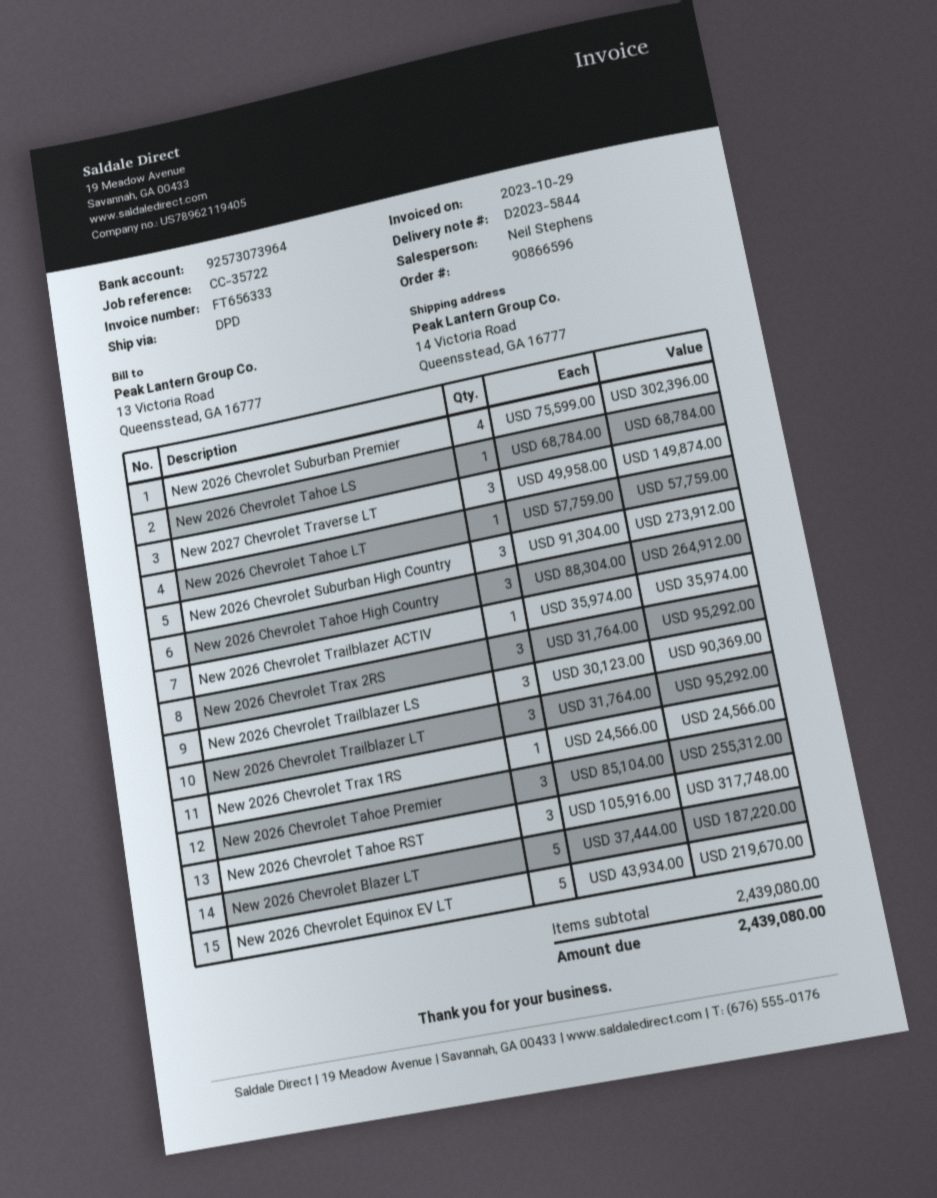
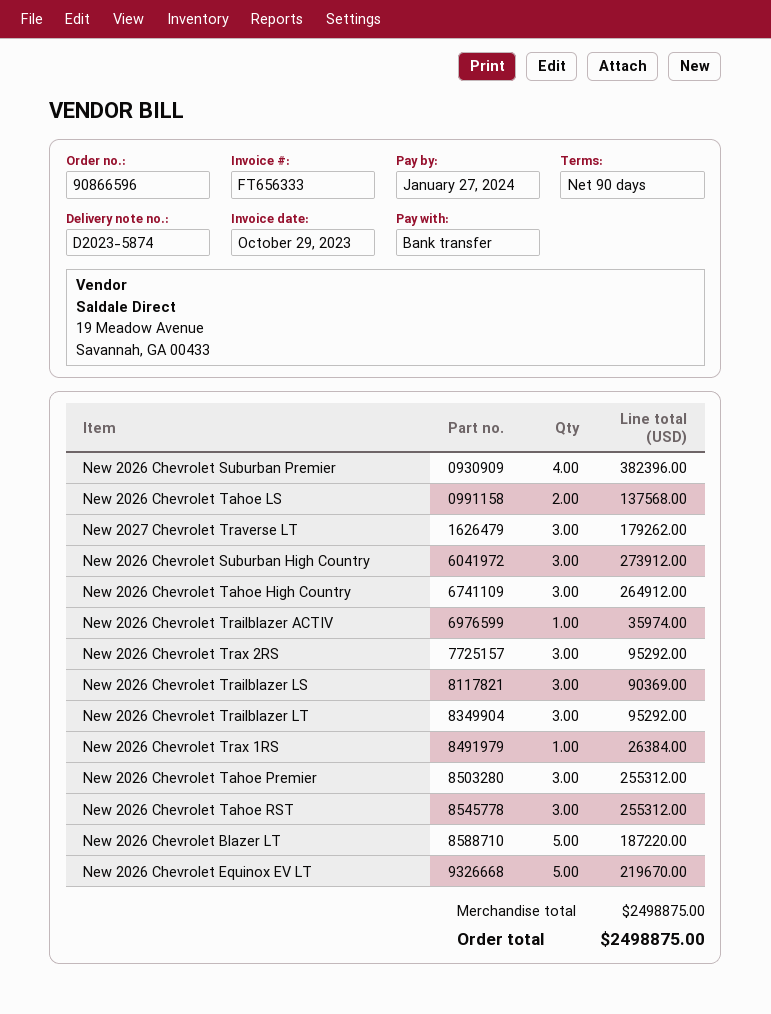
delivery note number: D2023-5844 -> D2023-5874
New 2026 Chevrolet Suburban Premier: 4 for 302396.00 -> 4 for 382396.00
New 2026 Chevrolet Tahoe LS: 1 for 68784.00 -> 2 for 137568.00
New 2027 Chevrolet Traverse LT: 3 for 149874.00 -> 3 for 179262.00
New 2026 Chevrolet Tahoe LT: 1 for 57759.00 -> none
New 2026 Chevrolet Trax 1RS: 1 for 24566.00 -> 1 for 26384.00
New 2026 Chevrolet Tahoe RST: 3 for 317748.00 -> 3 for 255312.00
subtotal: 2439080.00 -> 2498875.00
total: 2439080.00 -> 2498875.00

